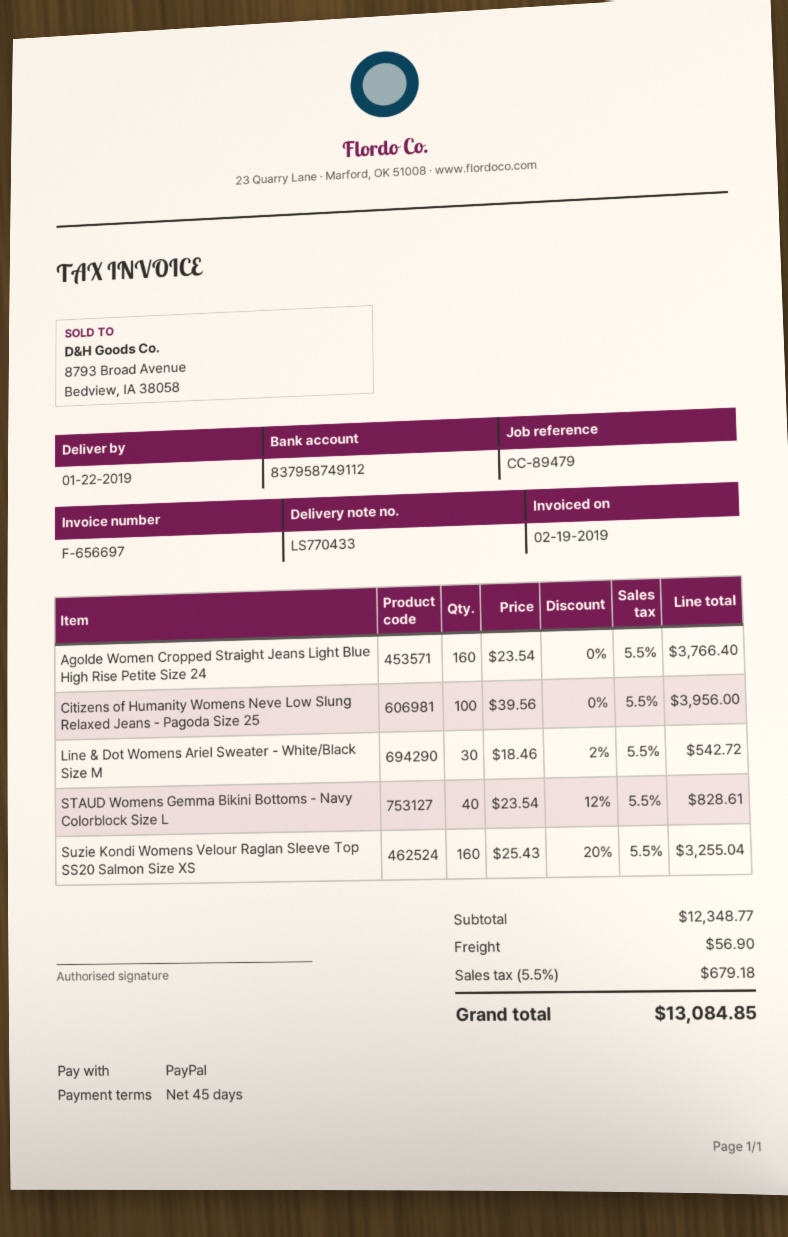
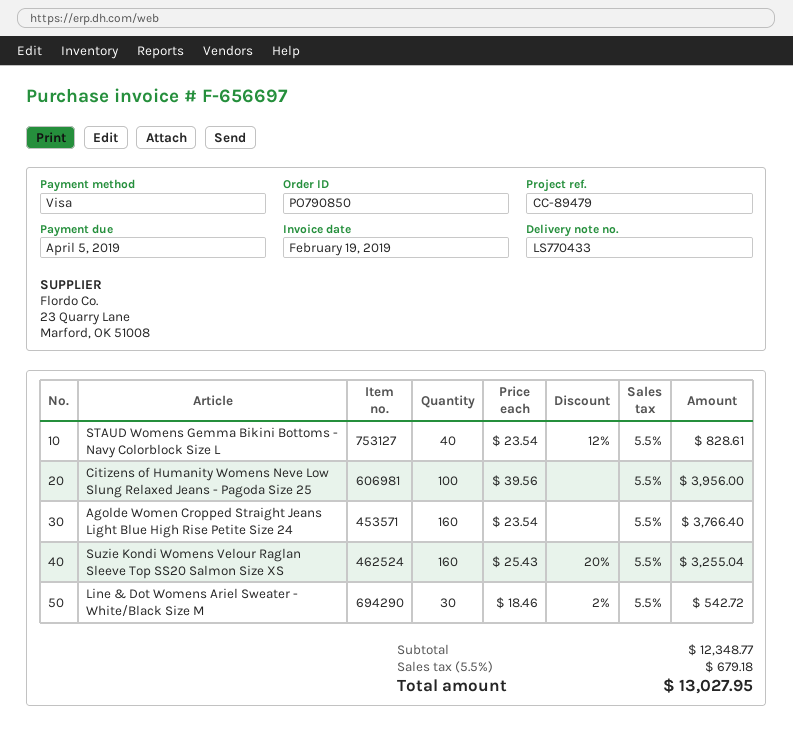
payment method: PayPal -> Visa
shipping: 56.90 -> none
total: 13084.85 -> 13027.95

